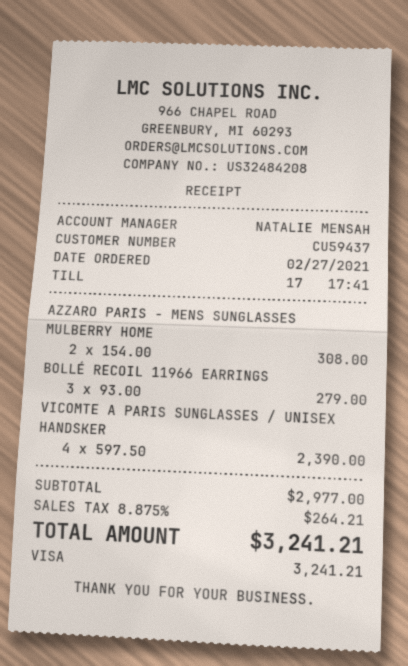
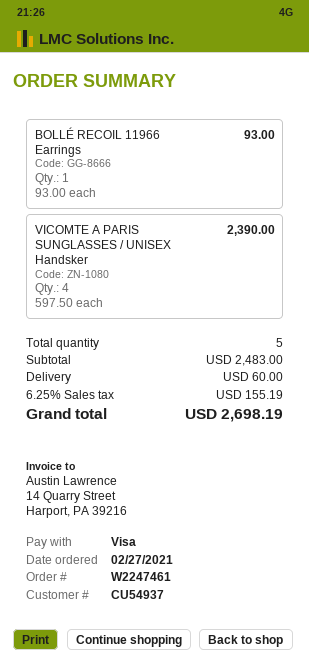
customer number: CU59437 -> CU54937
AZZARO PARIS - MENS SUNGLASSES MULBERRY HOME: 2 x 154.00 = 308.00 -> none
BOLLÉ RECOIL 11966 EARRINGS: 3 x 93.00 = 279.00 -> 1 x 93.00 = 93.00
subtotal: 2977.00 -> 2483.00
shipping: none -> 60.00
tax: 8.875% = 264.21 -> 6.25% = 155.19
total: 3241.21 -> 2698.19

